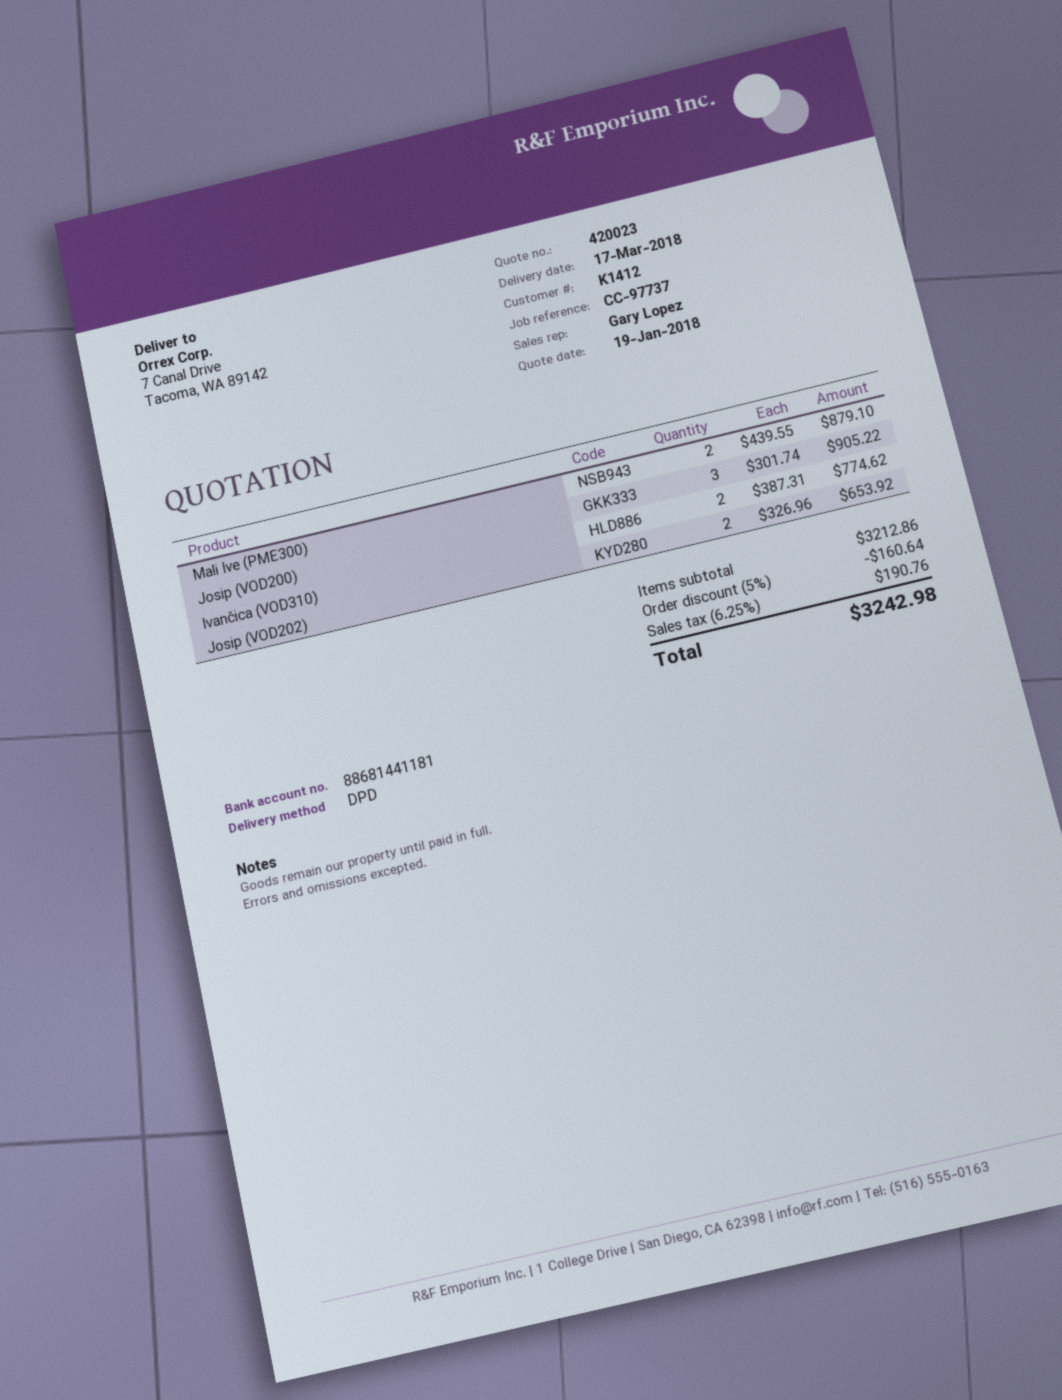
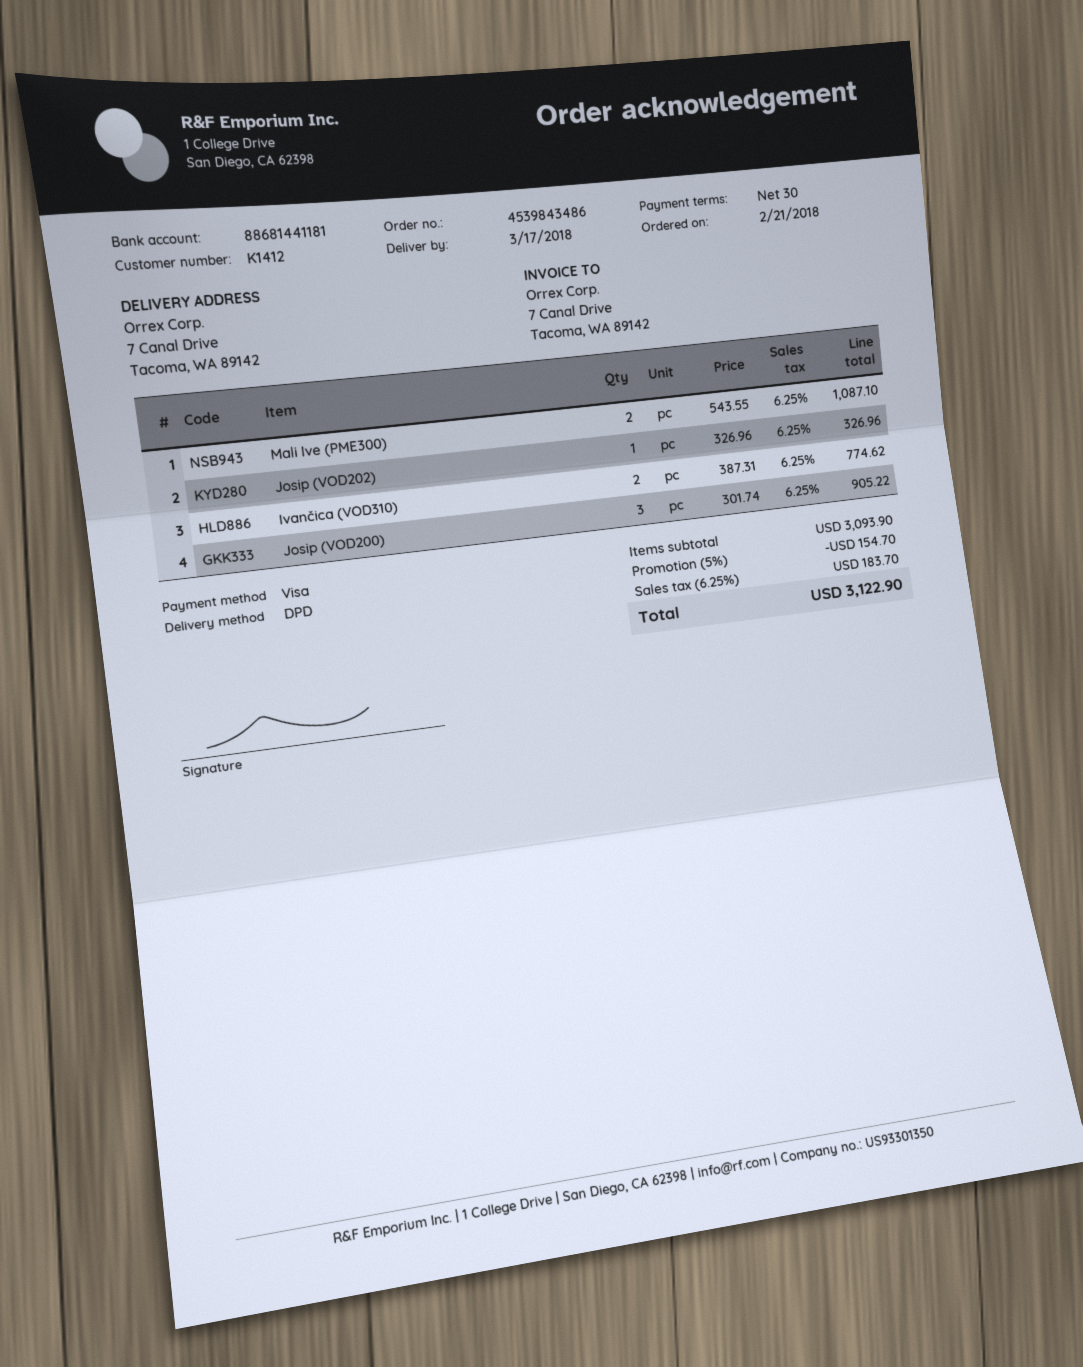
Mali Ive (PME300): 2 x 439.55 = 879.10 -> 2 x 543.55 = 1087.10
Josip (VOD202): 2 x 326.96 = 653.92 -> 1 x 326.96 = 326.96
subtotal: 3212.86 -> 3093.90
discount: 5% = 160.64 -> 5% = 154.70
tax: 6.25% = 190.76 -> 6.25% = 183.70
total: 3242.98 -> 3122.90

